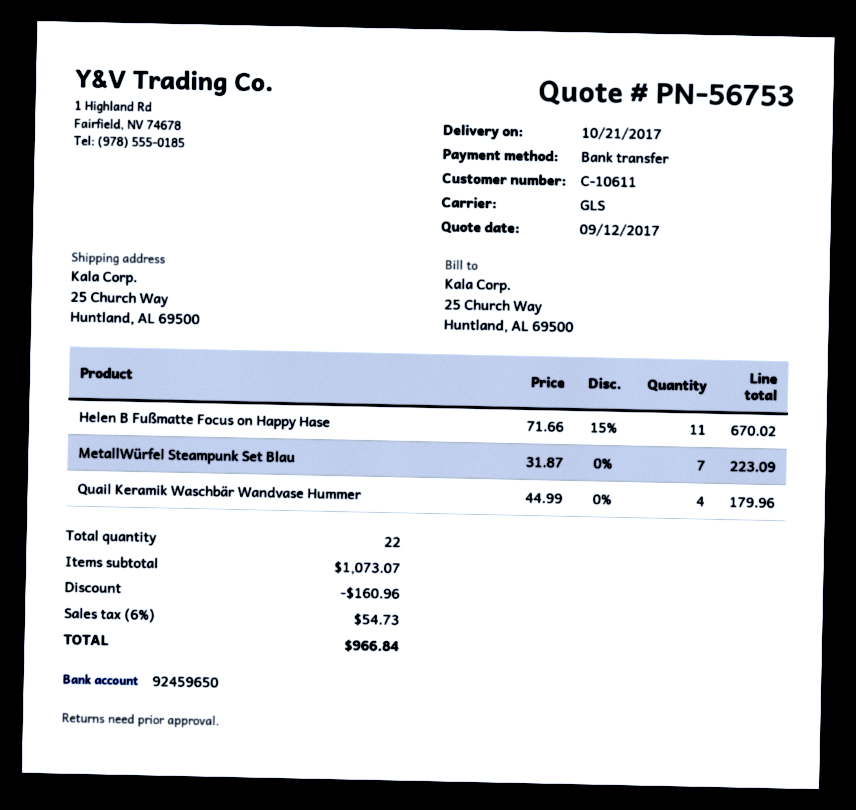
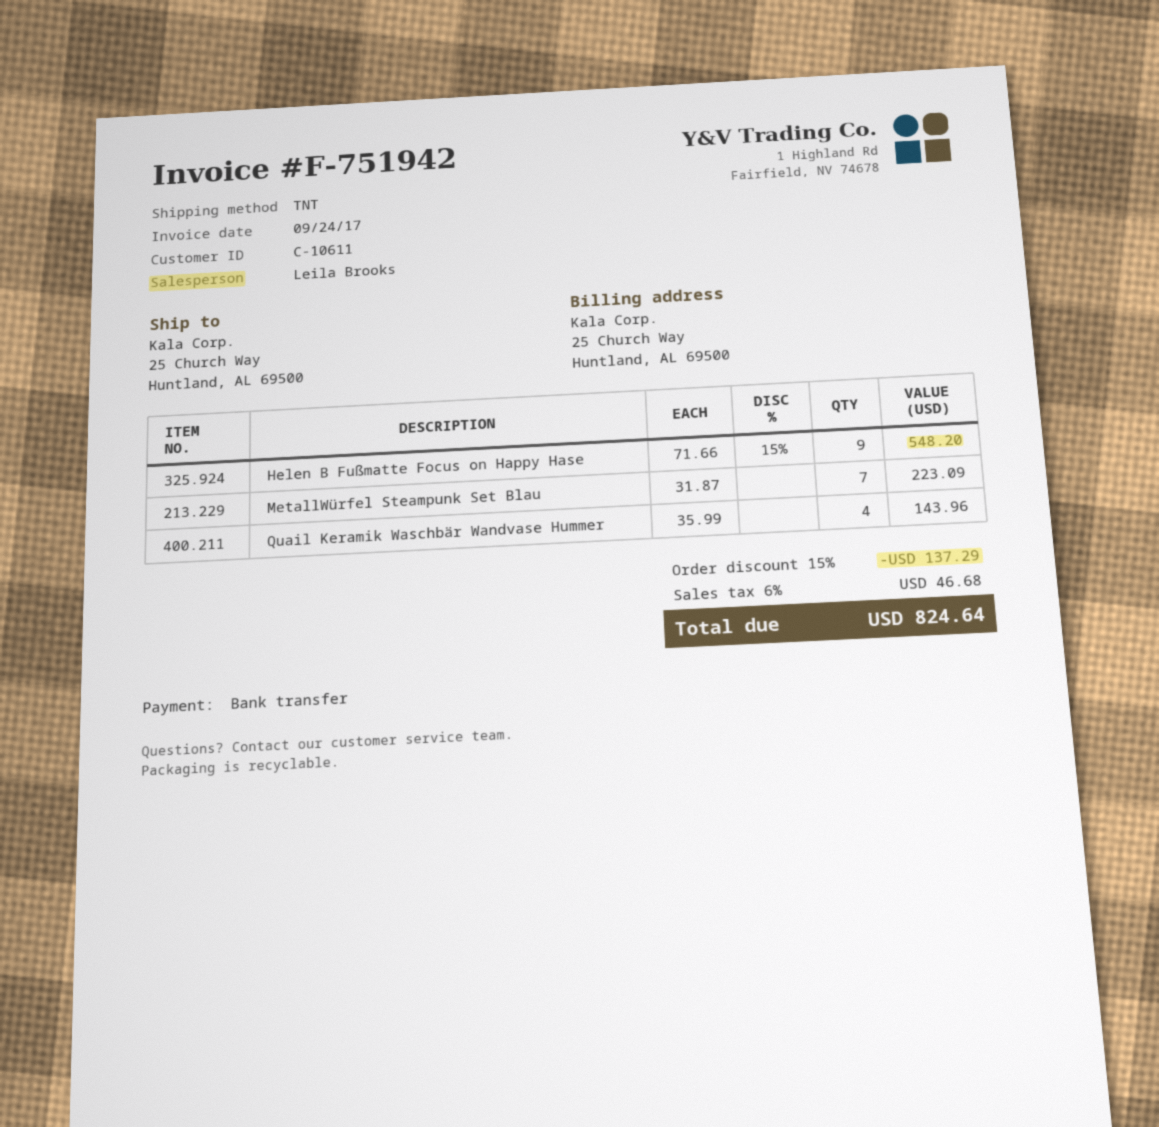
shipping method: GLS -> TNT
Helen B Fußmatte Focus on Happy Hase: 11 x 71.66 - 15% = 670.02 -> 9 x 71.66 - 15% = 548.20
Quail Keramik Waschbär Wandvase Hummer: 4 x 44.99 = 179.96 -> 4 x 35.99 = 143.96
discount: 160.96 -> 137.29
tax: 6% = 54.73 -> 6% = 46.68
total: 966.84 -> 824.64

